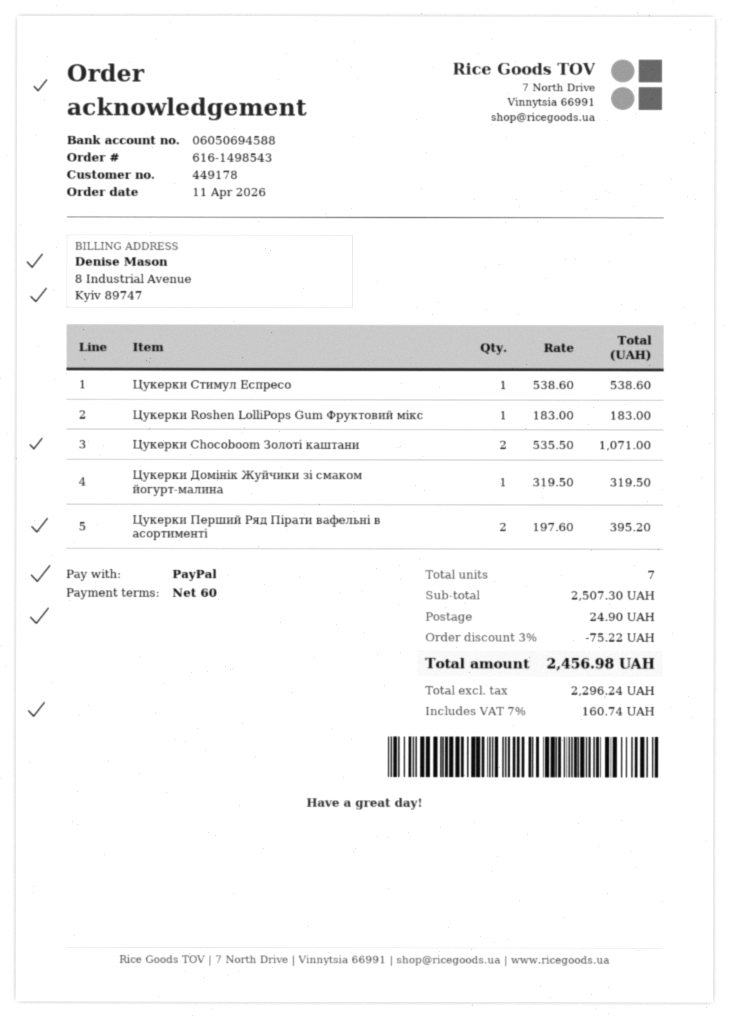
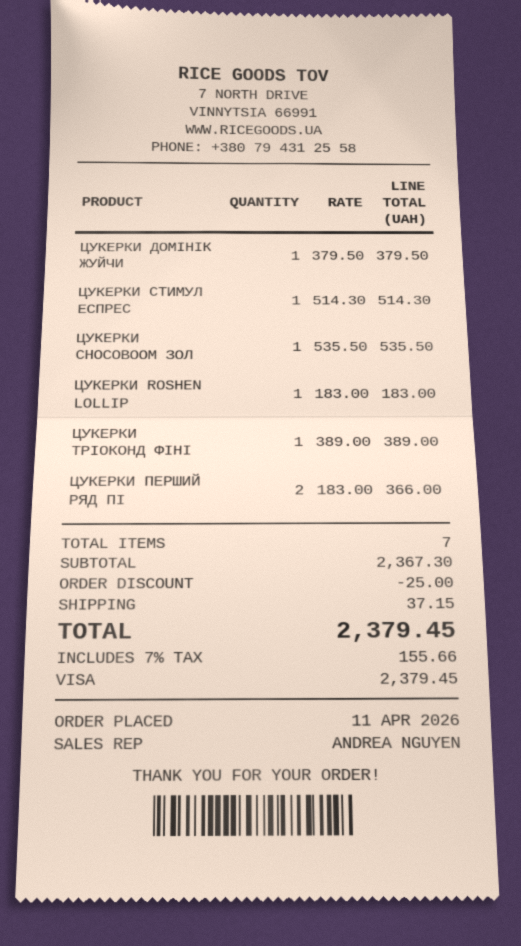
payment method: PayPal -> Visa
Цукерки Стимул Еспресо: 1 x 538.60 = 538.60 -> 1 x 514.30 = 514.30
Цукерки Chocoboom Золоті каштани: 2 x 535.50 = 1071.00 -> 1 x 535.50 = 535.50
Цукерки Домінік Жуйчики зі смаком йогурт-малина: 1 x 319.50 = 319.50 -> 1 x 379.50 = 379.50
Цукерки Перший Ряд Пірати вафельні в асортименті: 2 x 197.60 = 395.20 -> 2 x 183.00 = 366.00
ЦУКЕРКИ ТРІОКОНД ФІНІ: none -> 1 x 389.00 = 389.00
subtotal: 2507.30 -> 2367.30
discount: 75.22 -> 25.00
shipping: 24.90 -> 37.15
tax: 7% = 160.74 -> 7% = 155.66
total: 2456.98 -> 2379.45

